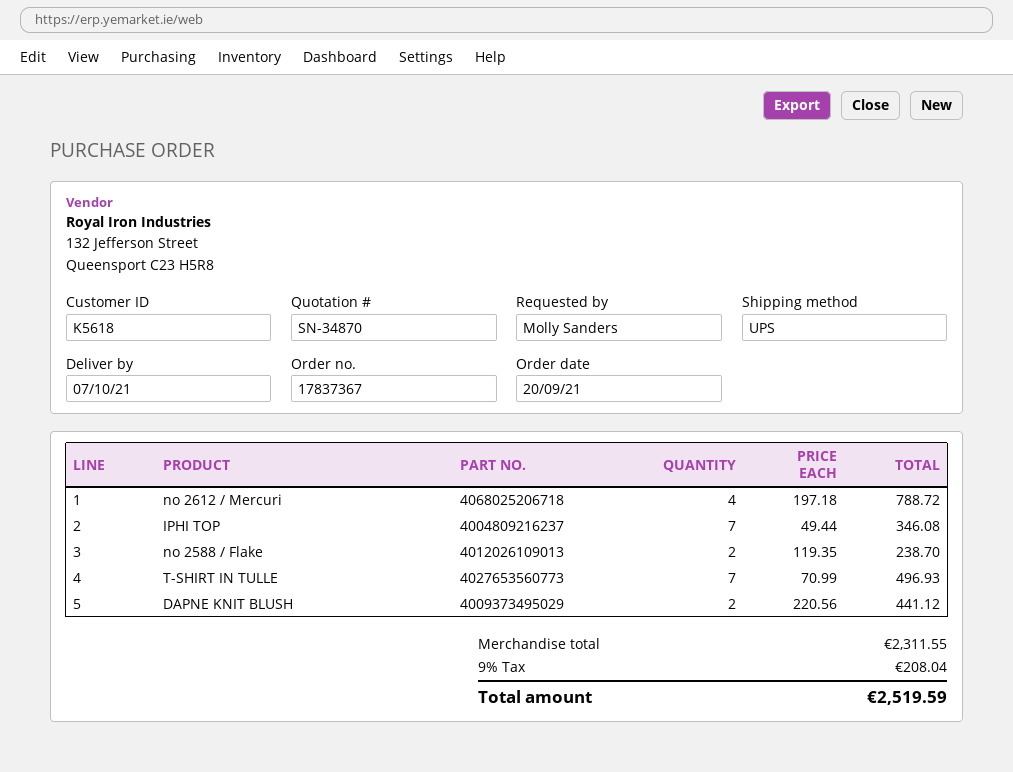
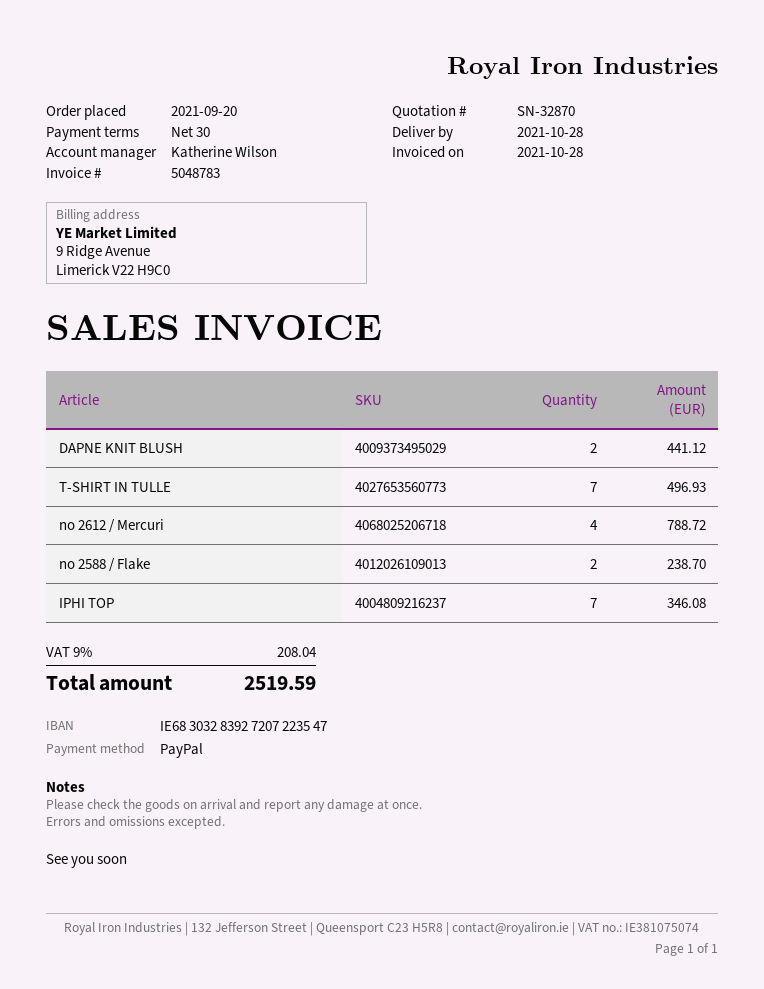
quote number: SN-34870 -> SN-32870
delivery date: 2021-10-07 -> 2021-10-28

